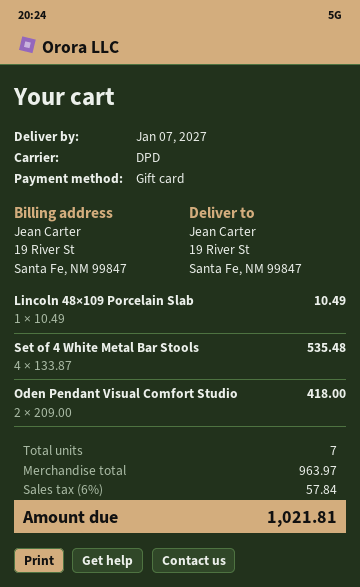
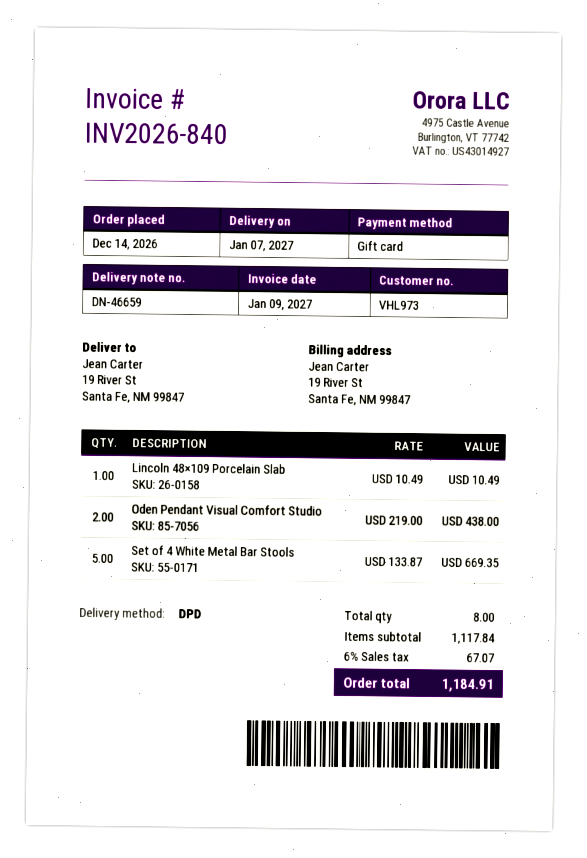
Set of 4 White Metal Bar Stools: 4 x 133.87 = 535.48 -> 5 x 133.87 = 669.35
Oden Pendant Visual Comfort Studio: 2 x 209.00 = 418.00 -> 2 x 219.00 = 438.00
total quantity: 7 -> 8
subtotal: 963.97 -> 1117.84
tax: 6% = 57.84 -> 6% = 67.07
total: 1021.81 -> 1184.91

